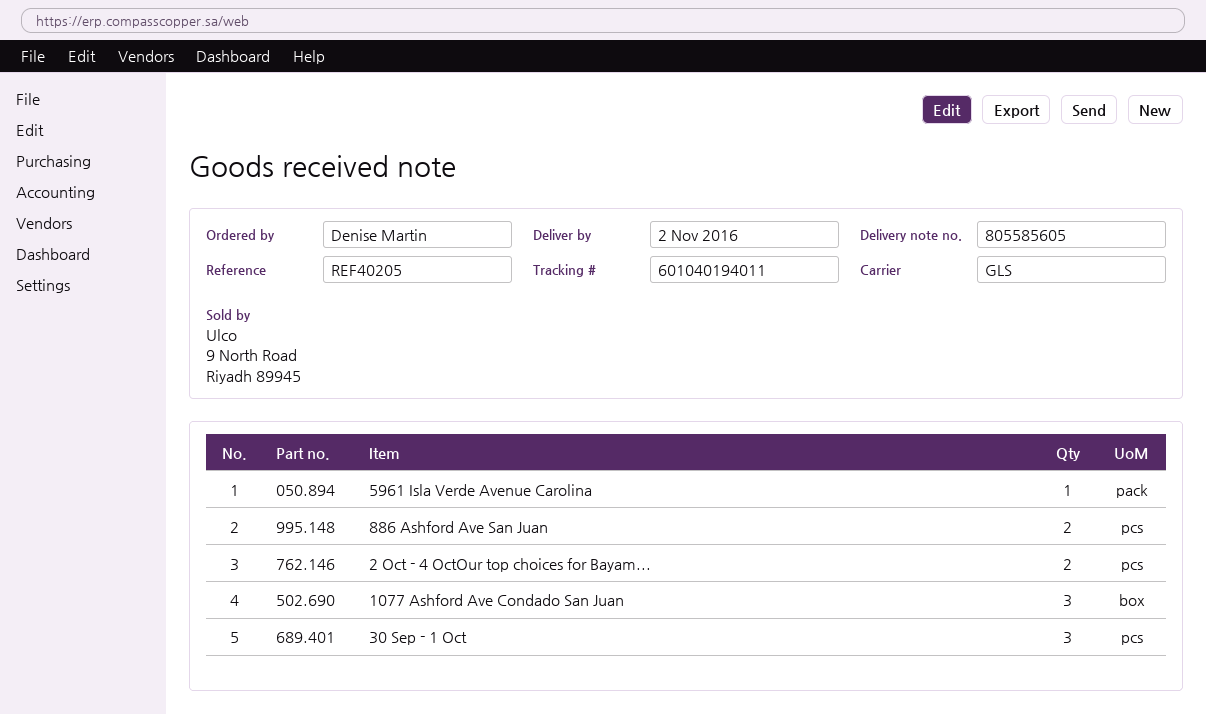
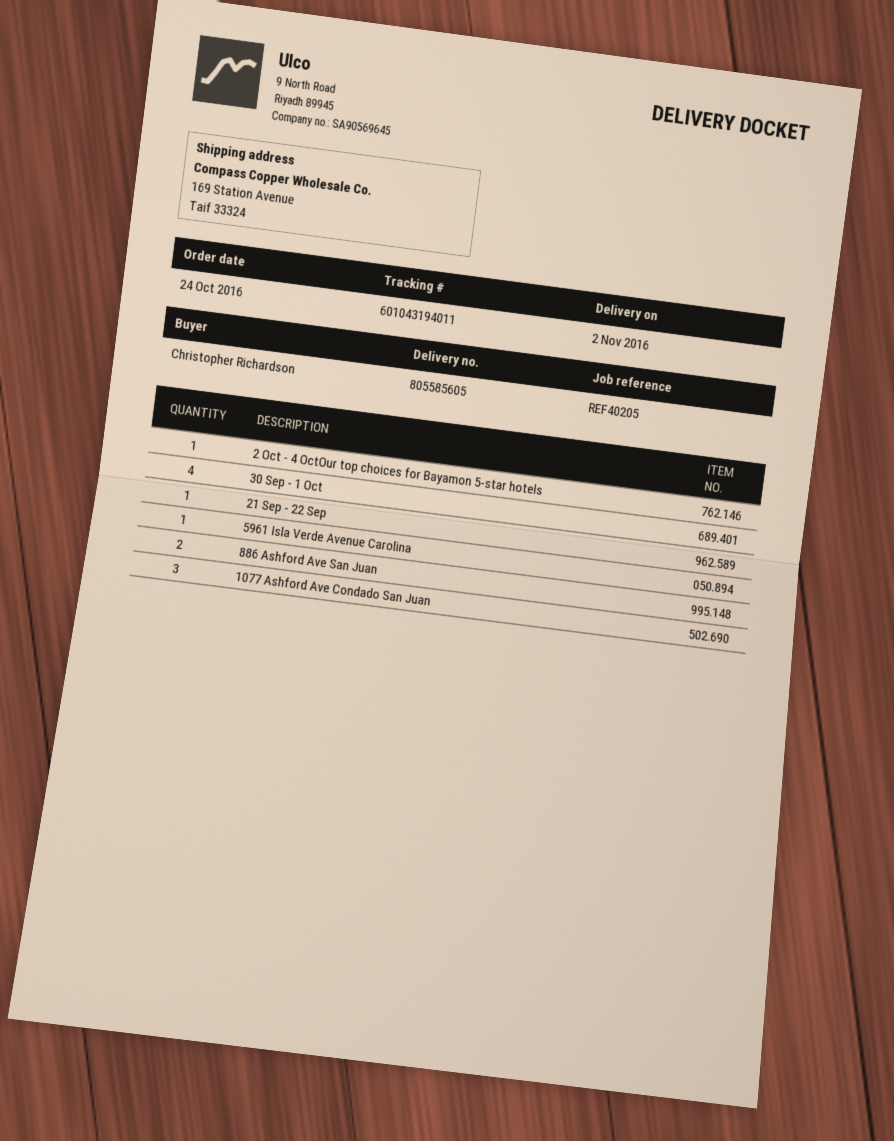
ordered by: Denise Martin -> Christopher Richardson
tracking number: 601040194011 -> 601043194011
2 Oct - 4 OctOur top choices for Bayam...: 2 -> 1
30 Sep - 1 Oct: 3 -> 4
21 Sep - 22 Sep: none -> 1

